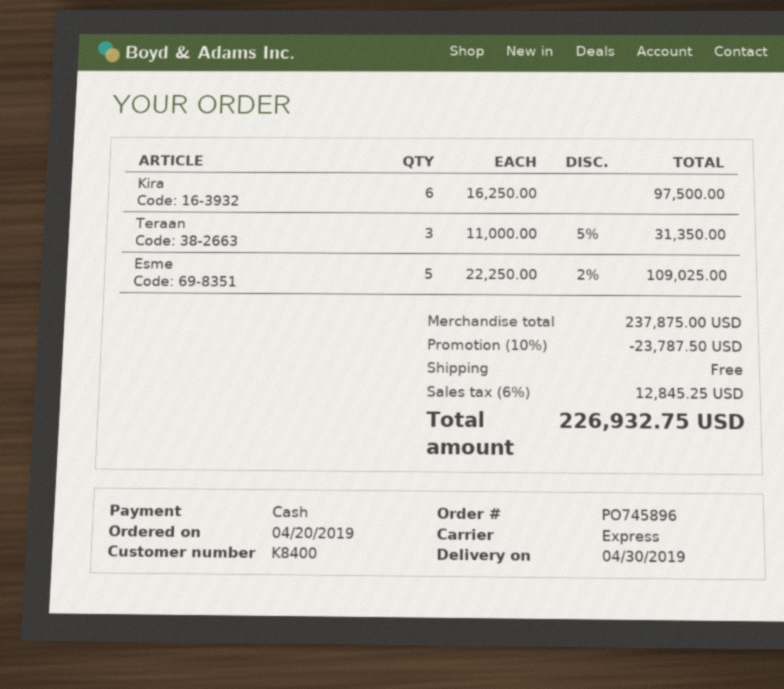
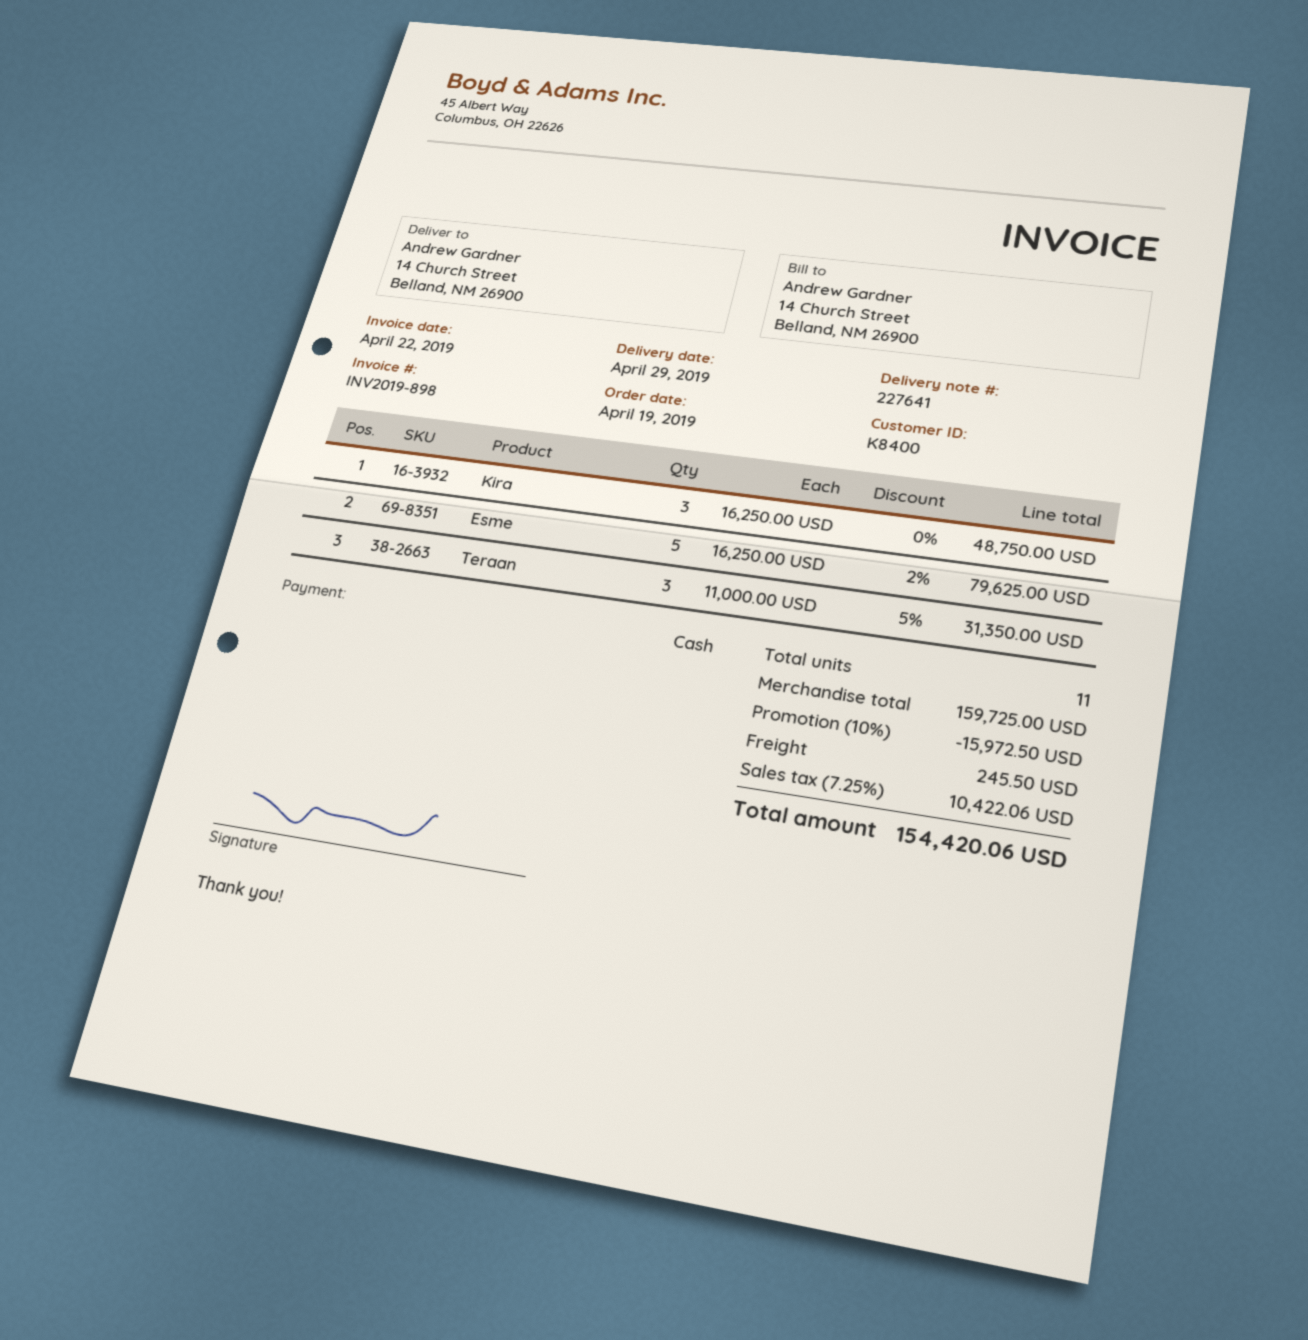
order date: 2019-04-20 -> 2019-04-19
delivery date: 2019-04-30 -> 2019-04-29
Kira: 6 x 16250.00 = 97500.00 -> 3 x 16250.00 = 48750.00
Esme: 5 x 22250.00 - 2% = 109025.00 -> 5 x 16250.00 - 2% = 79625.00
subtotal: 237875.00 -> 159725.00
discount: 10% = 23787.50 -> 10% = 15972.50
shipping: 0.00 -> 245.50
tax: 6% = 12845.25 -> 7.25% = 10422.06
total: 226932.75 -> 154420.06

